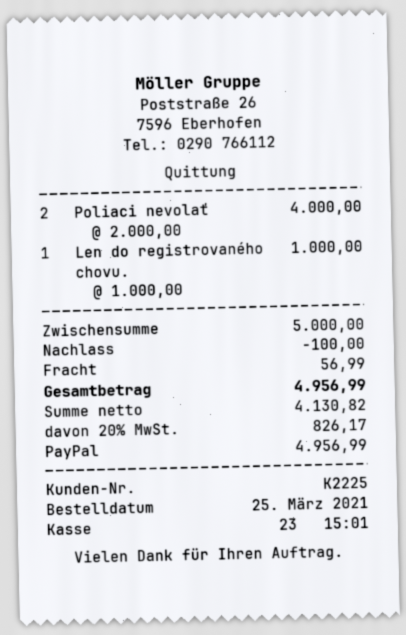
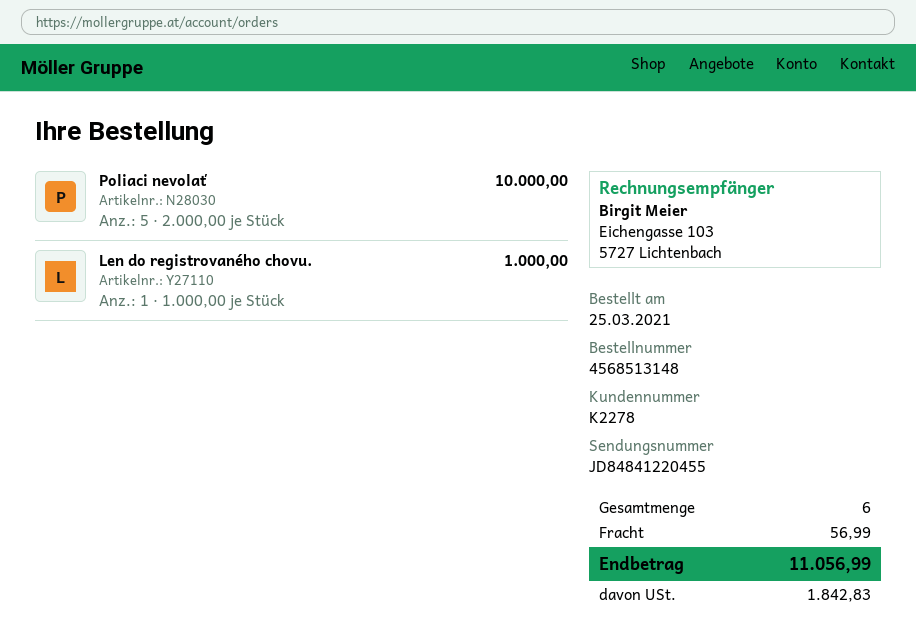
customer number: K2225 -> K2278
Poliaci nevolať: 2 x 2000.00 = 4000.00 -> 5 x 2000.00 = 10000.00
discount: 100.00 -> none
tax: 826.17 -> 1842.83
total: 4956.99 -> 11056.99

